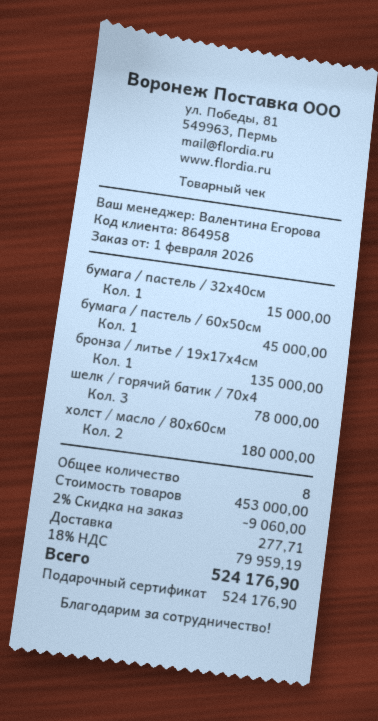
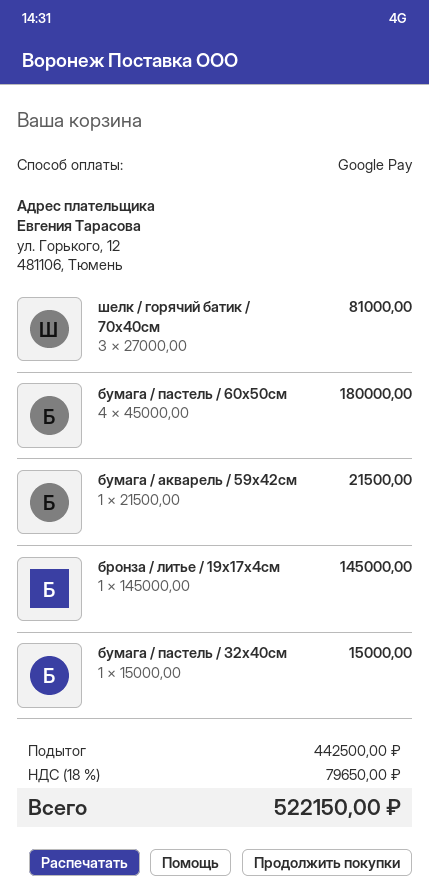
payment method: gift card -> Google Pay
бумага / пастель / 60x50см: 1 for 45000.00 -> 4 for 180000.00
бронза / литье / 19x17x4см: 1 for 135000.00 -> 1 for 145000.00
шелк / горячий батик / 70x4: 3 for 78000.00 -> 3 for 81000.00
холст / масло / 80x60см: 2 for 180000.00 -> none
бумага / акварель / 59x42см: none -> 1 for 21500.00
subtotal: 453000.00 -> 442500.00
discount: 2% = 9060.00 -> none
shipping: 277.71 -> none
tax: 18% = 79959.19 -> 18% = 79650.00
total: 524176.90 -> 522150.00

